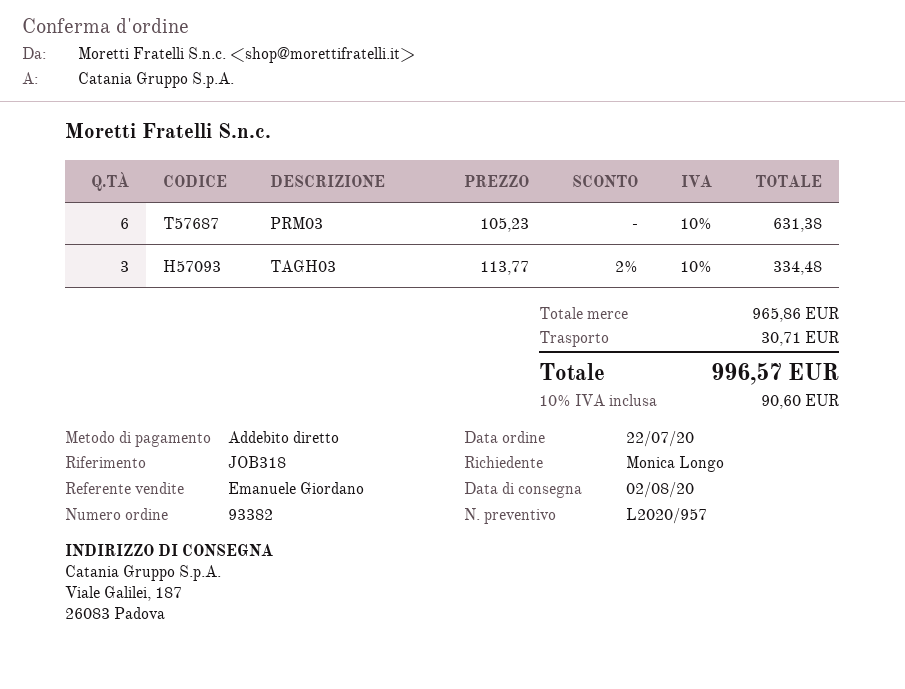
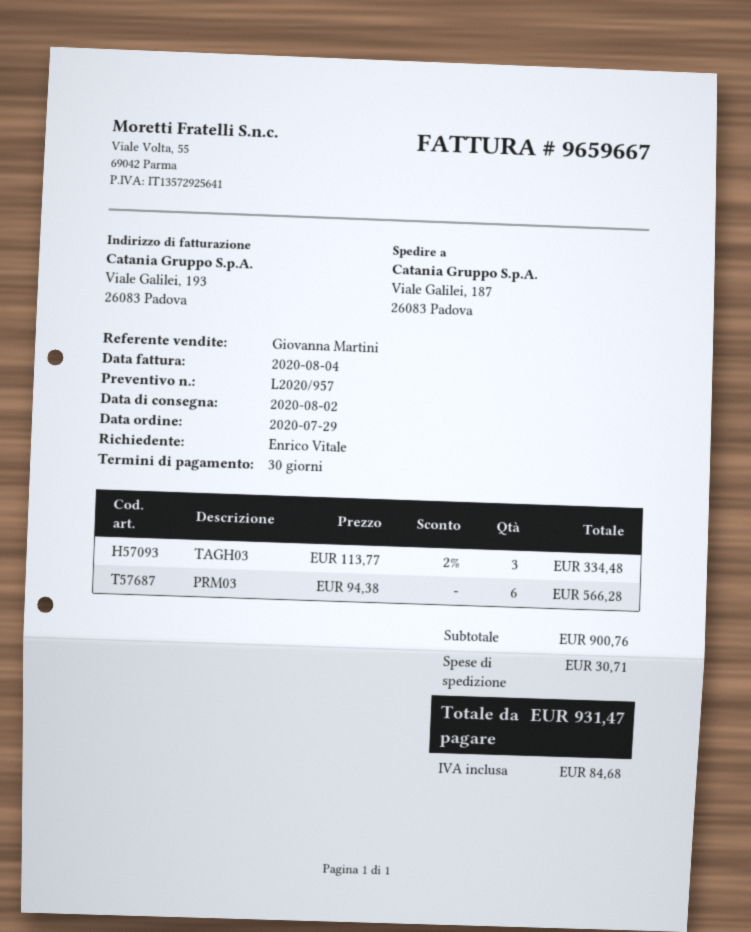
order date: 2020-07-22 -> 2020-07-29
ordered by: Monica Longo -> Enrico Vitale
sales rep: Emanuele Giordano -> Giovanna Martini
PRM03: 6 x 105.23 = 631.38 -> 6 x 94.38 = 566.28
subtotal: 965.86 -> 900.76
tax: 90.60 -> 84.68
total: 996.57 -> 931.47

